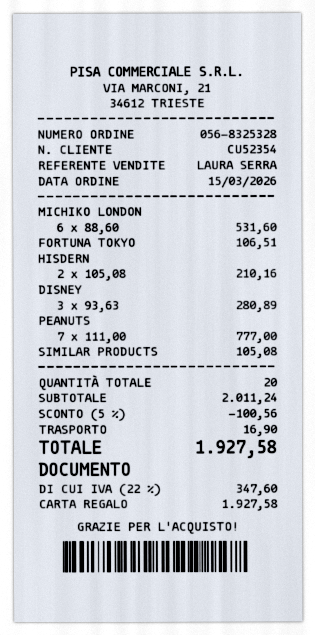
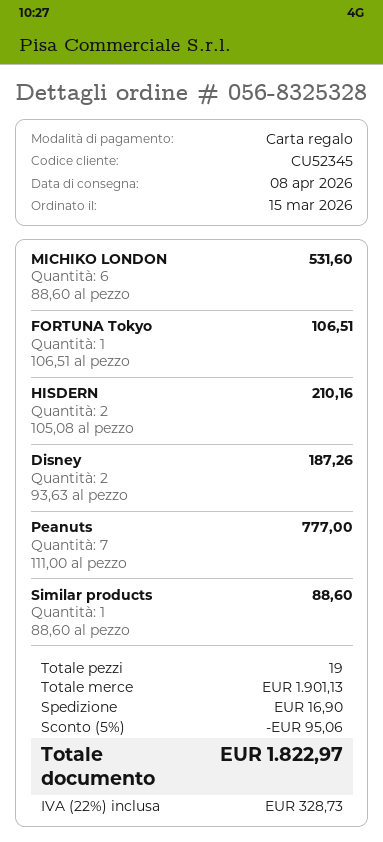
customer number: CU52354 -> CU52345
DISNEY: 3 x 93.63 = 280.89 -> 2 x 93.63 = 187.26
SIMILAR PRODUCTS: 1 x 105.08 = 105.08 -> 1 x 88.60 = 88.60
total quantity: 20 -> 19
subtotal: 2011.24 -> 1901.13
discount: 5% = 100.56 -> 5% = 95.06
tax: 22% = 347.60 -> 22% = 328.73
total: 1927.58 -> 1822.97

